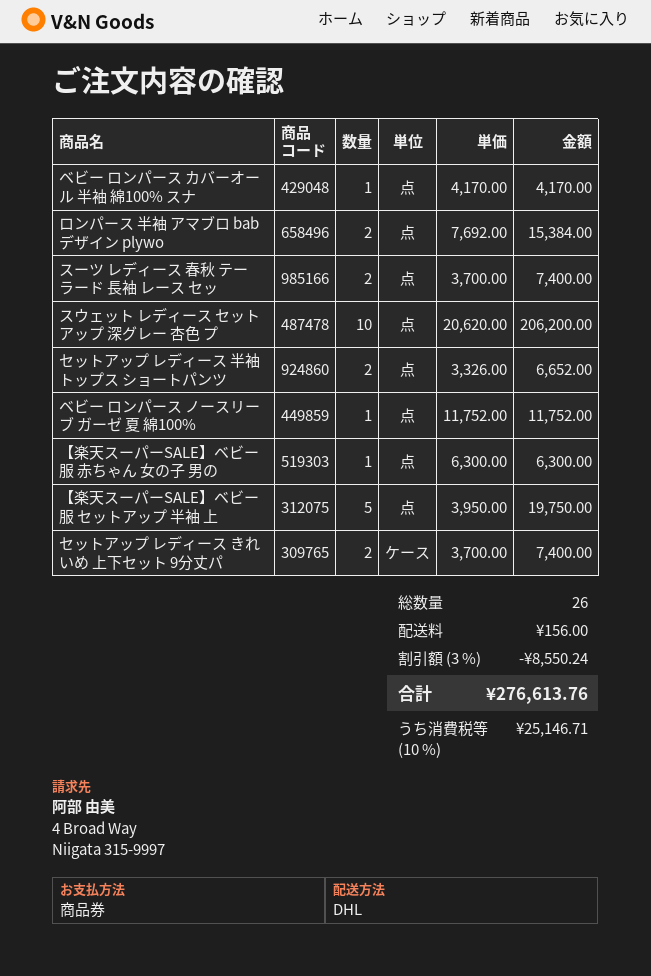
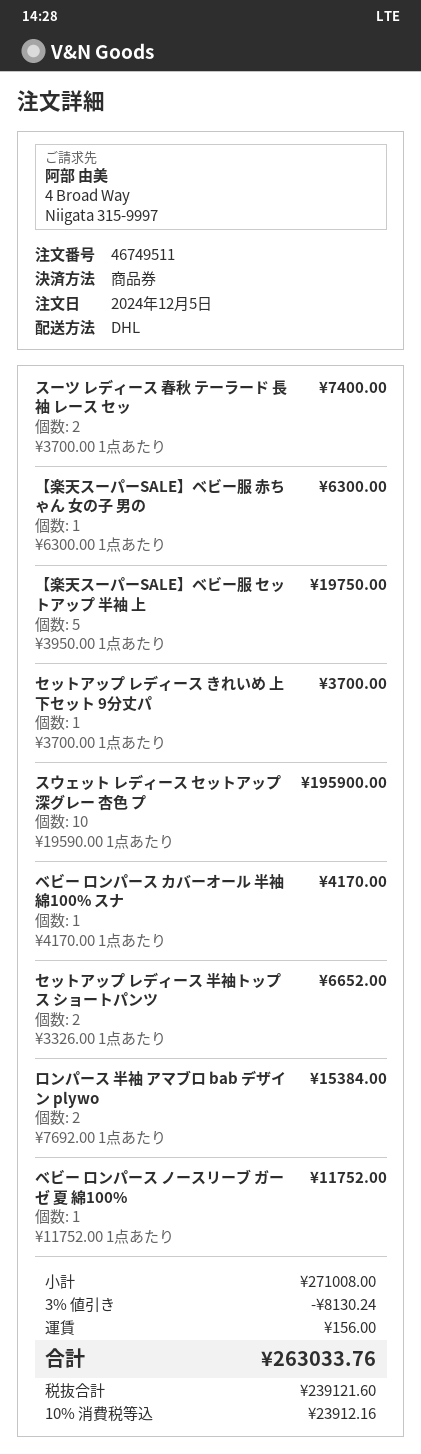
スウェット レディース セットアップ 深グレー 杏色 プ: 10 x 20620.00 = 206200.00 -> 10 x 19590.00 = 195900.00
セットアップ レディース きれいめ 上下セット 9分丈パ: 2 x 3700.00 = 7400.00 -> 1 x 3700.00 = 3700.00
discount: 3% = 8550.24 -> 3% = 8130.24
tax: 10% = 25146.71 -> 10% = 23912.16
total: 276613.76 -> 263033.76

